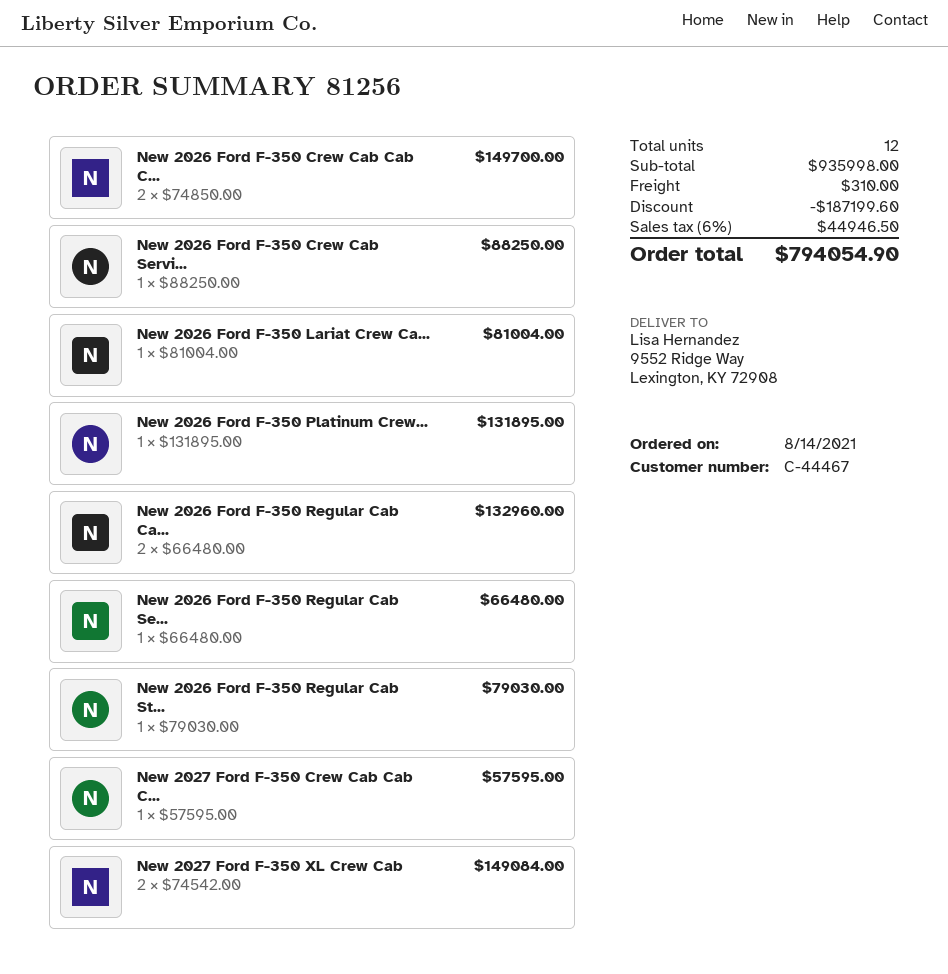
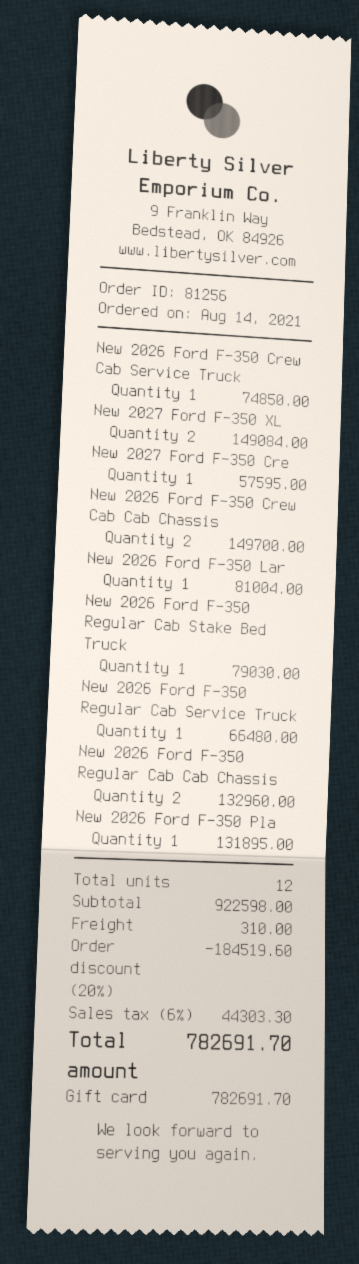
New 2026 Ford F-350 Crew Cab Servi...: 1 for 88250.00 -> 1 for 74850.00
subtotal: 935998.00 -> 922598.00
discount: 187199.60 -> 184519.60
tax: 6% = 44946.50 -> 6% = 44303.30
total: 794054.90 -> 782691.70

